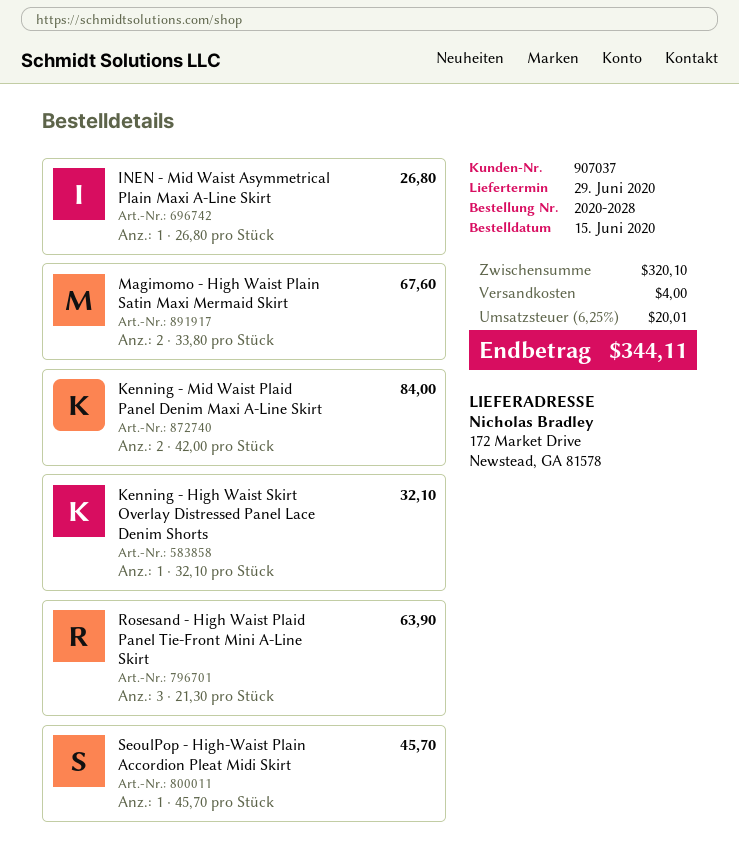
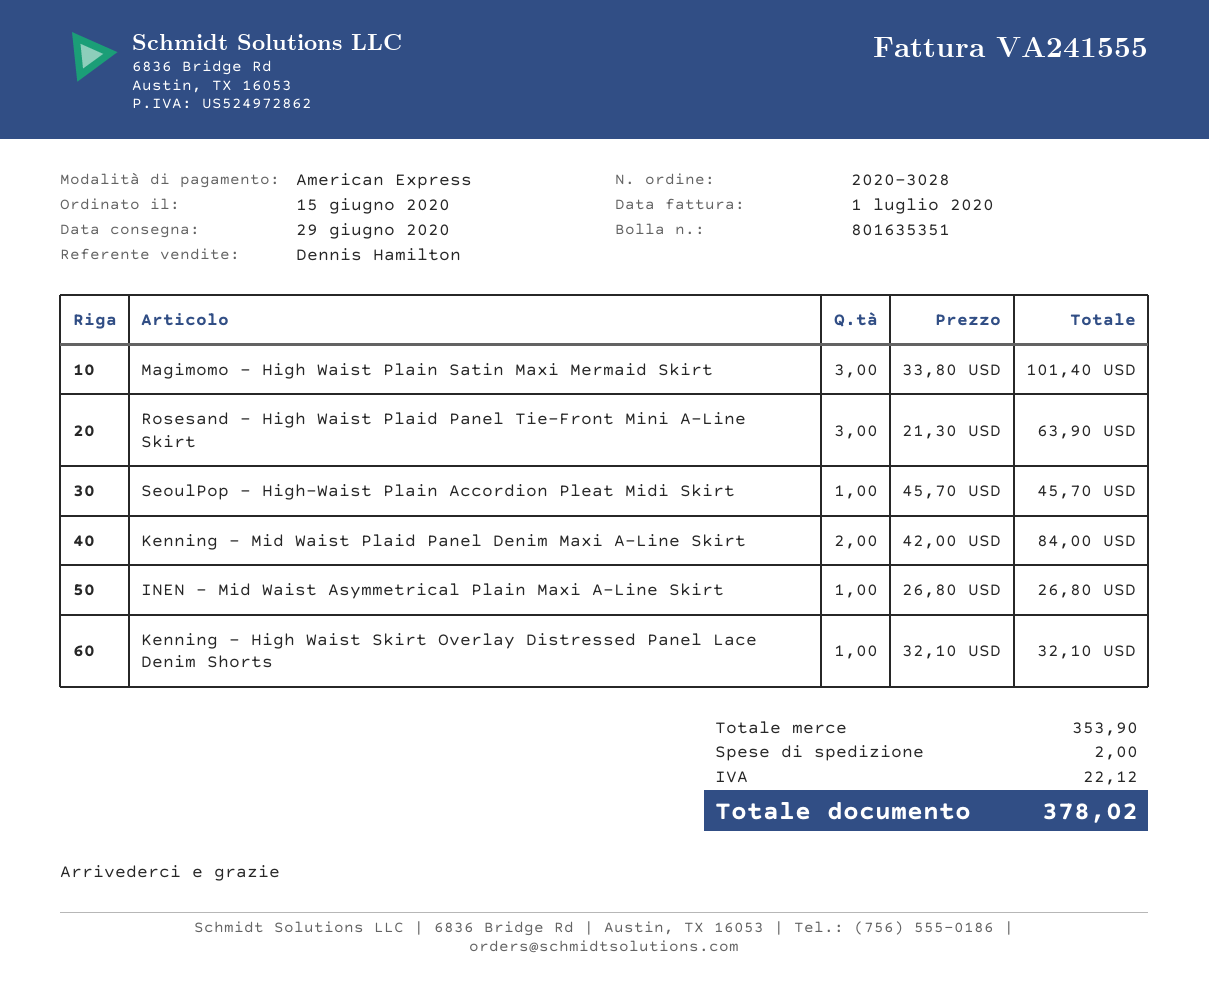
order number: 2020-2028 -> 2020-3028
Magimomo - High Waist Plain Satin Maxi Mermaid Skirt: 2 x 33.80 = 67.60 -> 3 x 33.80 = 101.40
subtotal: 320.10 -> 353.90
shipping: 4.00 -> 2.00
tax: 20.01 -> 22.12
total: 344.11 -> 378.02

